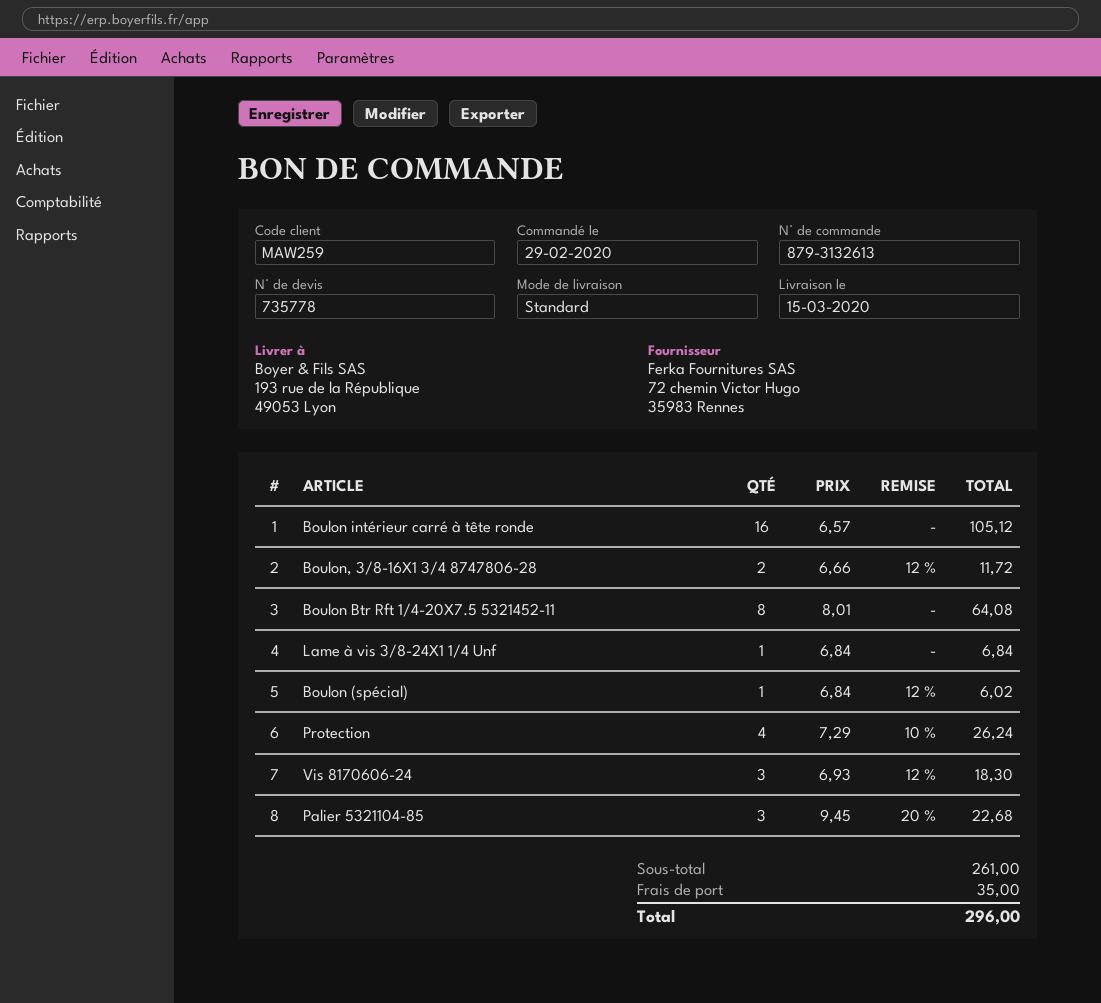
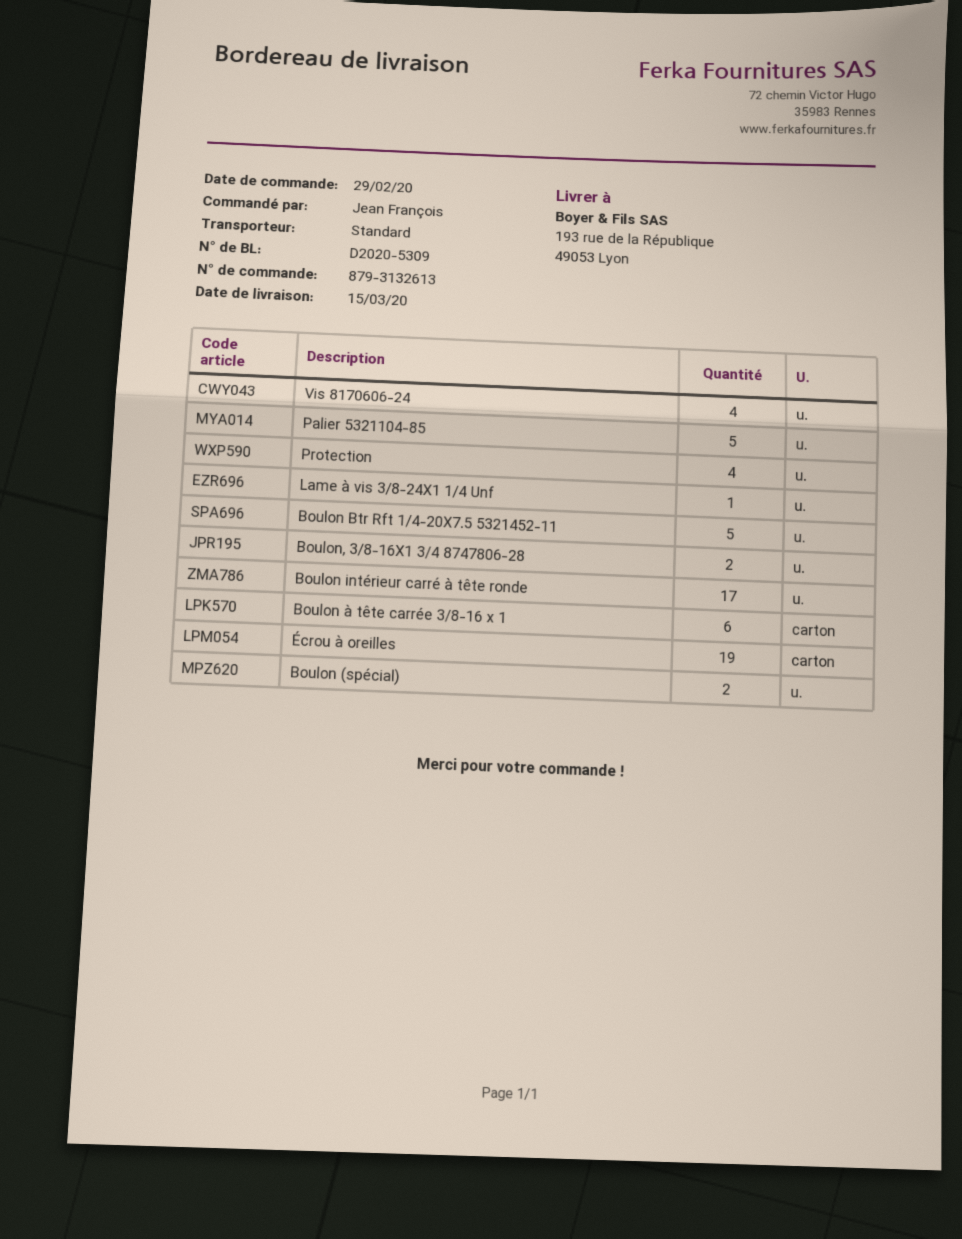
Boulon intérieur carré à tête ronde: 16 -> 17
Boulon Btr Rft 1/4-20X7.5 5321452-11: 8 -> 5
Boulon (spécial): 1 -> 2
Vis 8170606-24: 3 -> 4
Palier 5321104-85: 3 -> 5
Boulon à tête carrée 3/8-16 x 1: none -> 6
Écrou à oreilles: none -> 19

